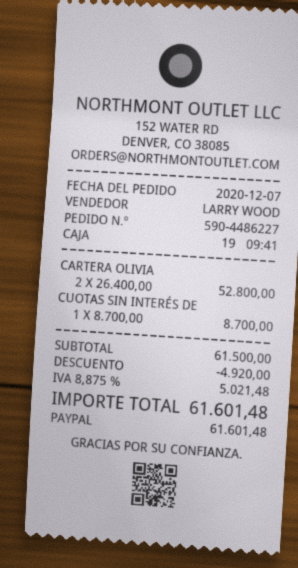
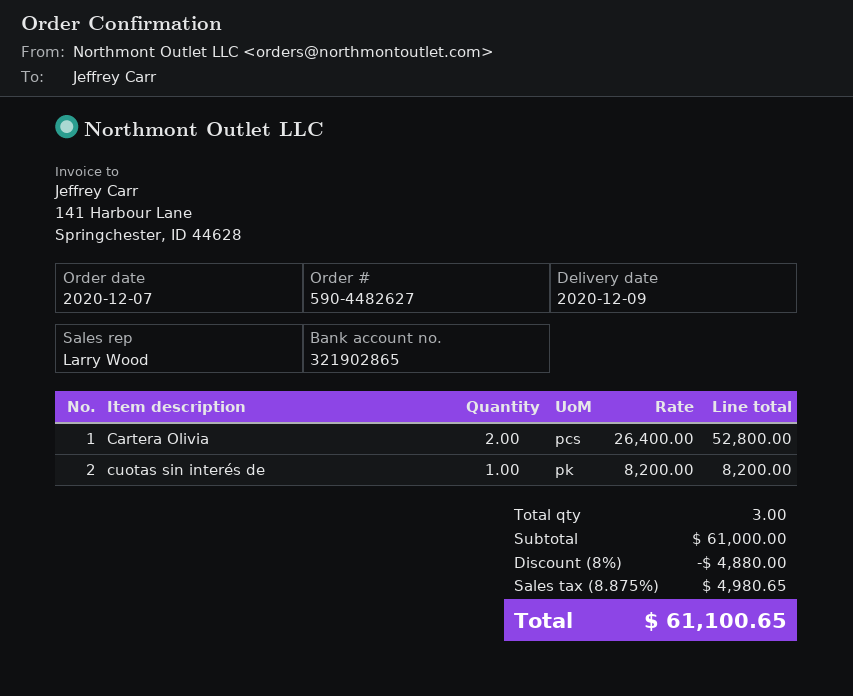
order number: 590-4486227 -> 590-4482627
CUOTAS SIN INTERÉS DE: 1 x 8700.00 = 8700.00 -> 1 x 8200.00 = 8200.00
subtotal: 61500.00 -> 61000.00
discount: 4920.00 -> 4880.00
tax: 8.875% = 5021.48 -> 8.875% = 4980.65
total: 61601.48 -> 61100.65

